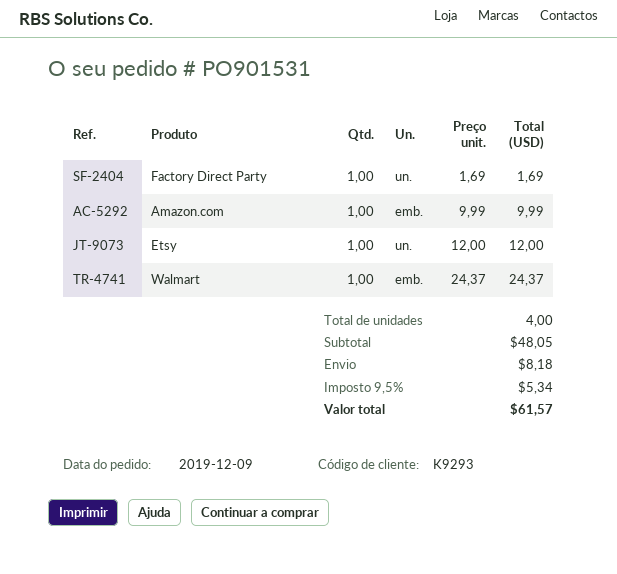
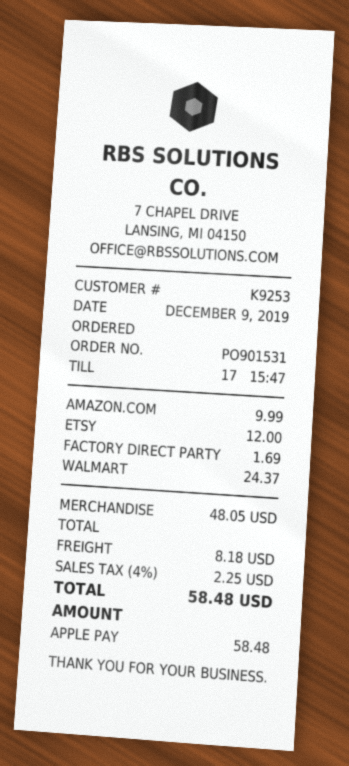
customer number: K9293 -> K9253
tax: 9.5% = 5.34 -> 4% = 2.25
total: 61.57 -> 58.48

